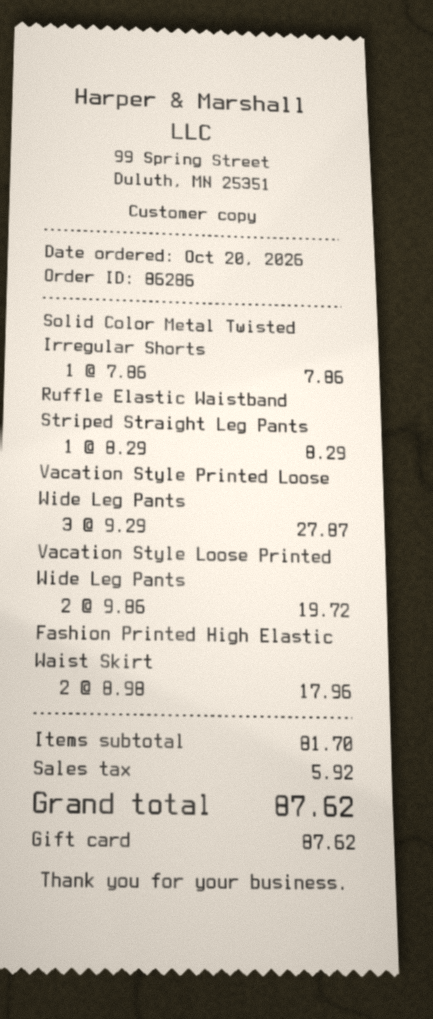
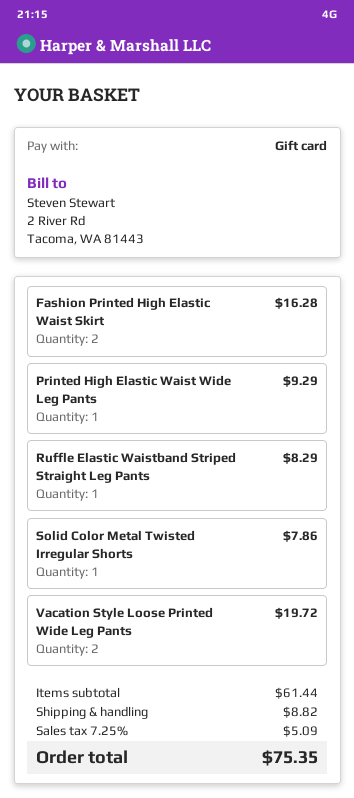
Vacation Style Printed Loose Wide Leg Pants: 3 for 27.87 -> none
Fashion Printed High Elastic Waist Skirt: 2 for 17.96 -> 2 for 16.28
Printed High Elastic Waist Wide Leg Pants: none -> 1 for 9.29
subtotal: 81.70 -> 61.44
shipping: none -> 8.82
tax: 5.92 -> 5.09
total: 87.62 -> 75.35

